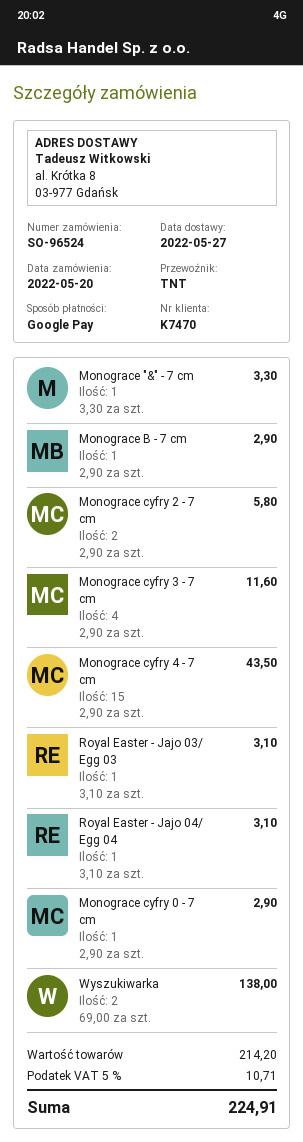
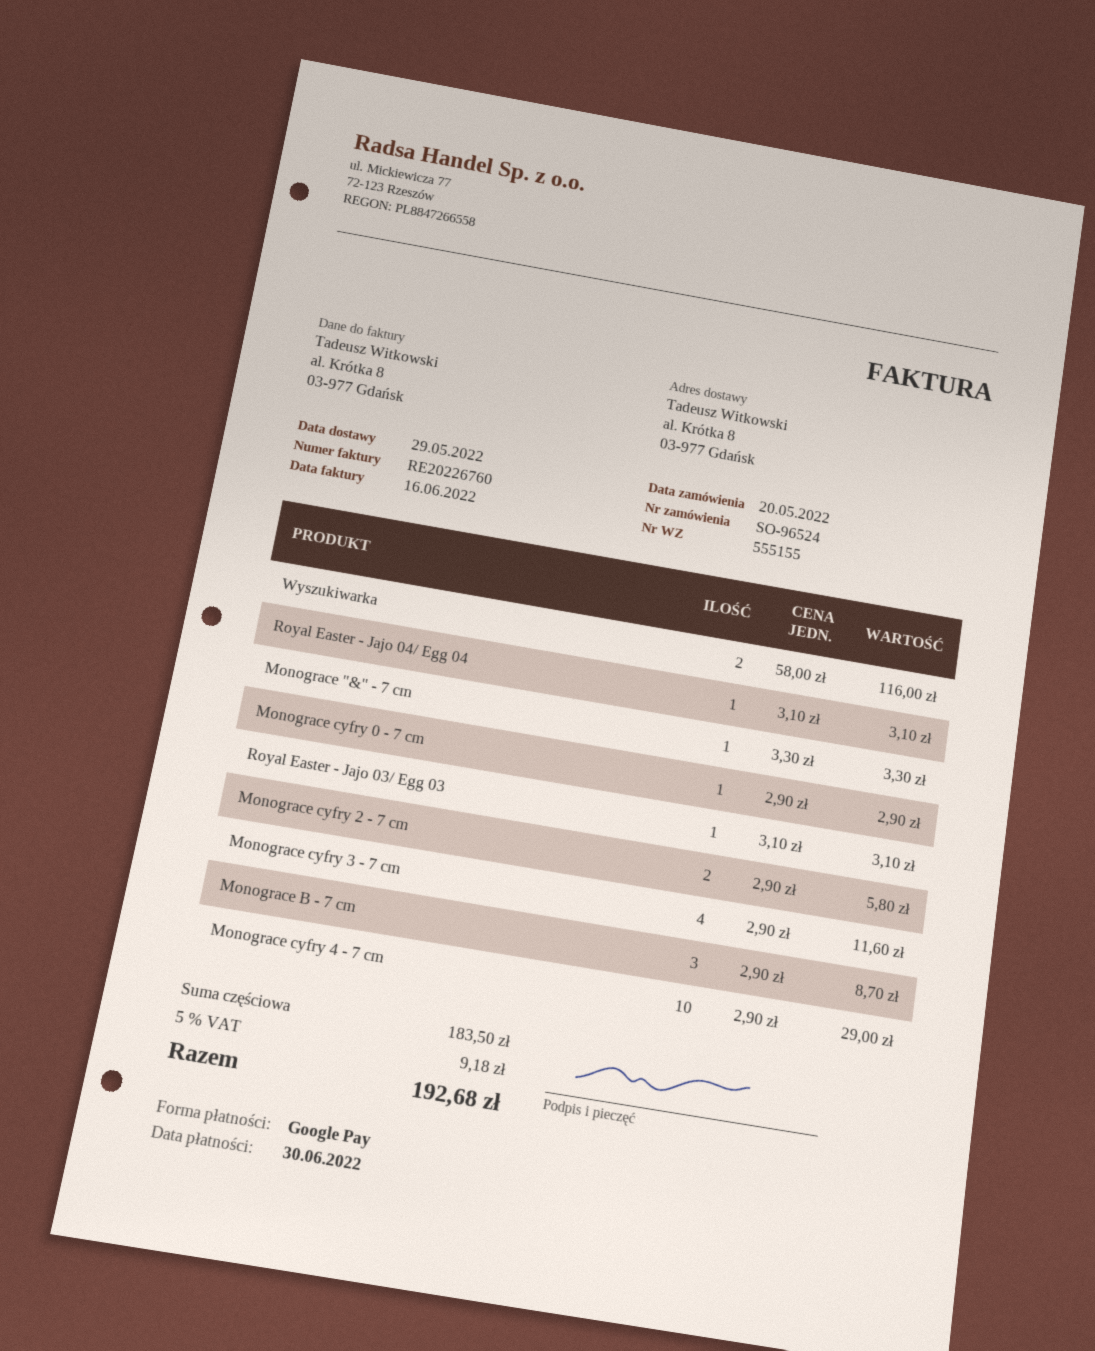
delivery date: 2022-05-27 -> 2022-05-29
Monograce B - 7 cm: 1 x 2.90 = 2.90 -> 3 x 2.90 = 8.70
Monograce cyfry 4 - 7 cm: 15 x 2.90 = 43.50 -> 10 x 2.90 = 29.00
Wyszukiwarka: 2 x 69.00 = 138.00 -> 2 x 58.00 = 116.00
subtotal: 214.20 -> 183.50
tax: 5% = 10.71 -> 5% = 9.18
total: 224.91 -> 192.68

